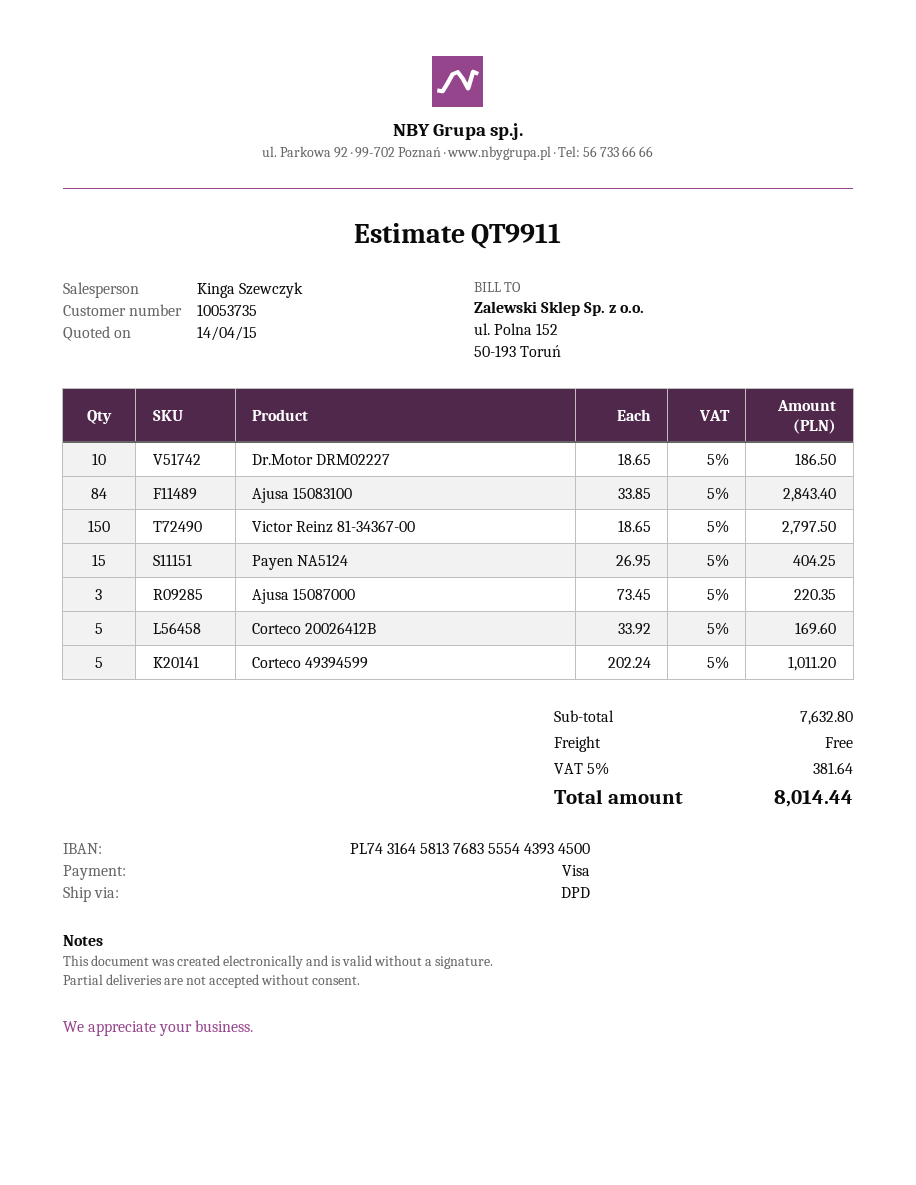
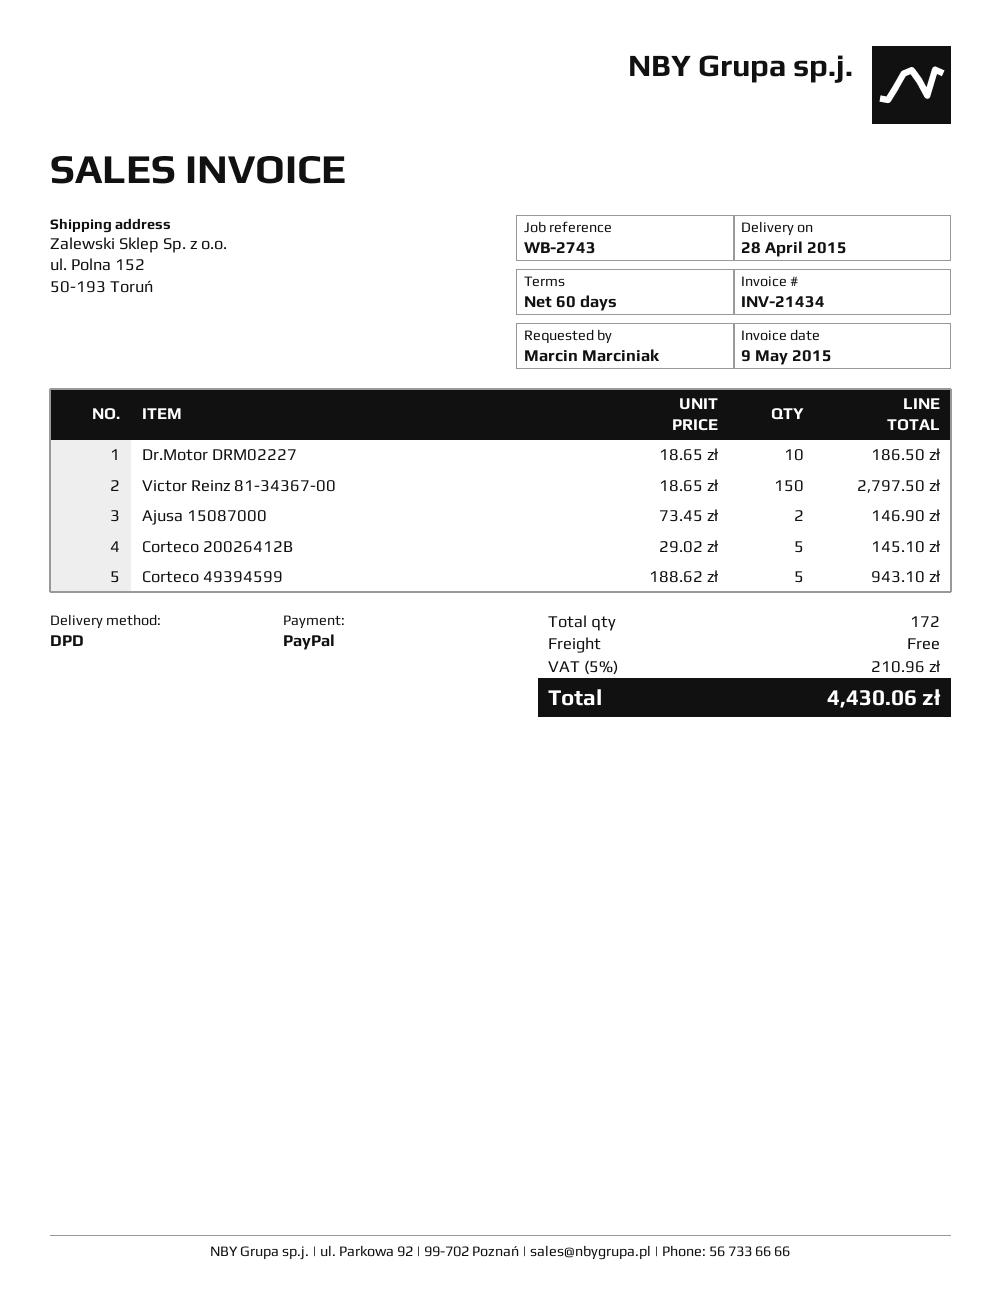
payment method: Visa -> PayPal
Ajusa 15083100: 84 x 33.85 = 2843.40 -> none
Payen NA5124: 15 x 26.95 = 404.25 -> none
Ajusa 15087000: 3 x 73.45 = 220.35 -> 2 x 73.45 = 146.90
Corteco 20026412B: 5 x 33.92 = 169.60 -> 5 x 29.02 = 145.10
Corteco 49394599: 5 x 202.24 = 1011.20 -> 5 x 188.62 = 943.10
tax: 5% = 381.64 -> 5% = 210.96
total: 8014.44 -> 4430.06

